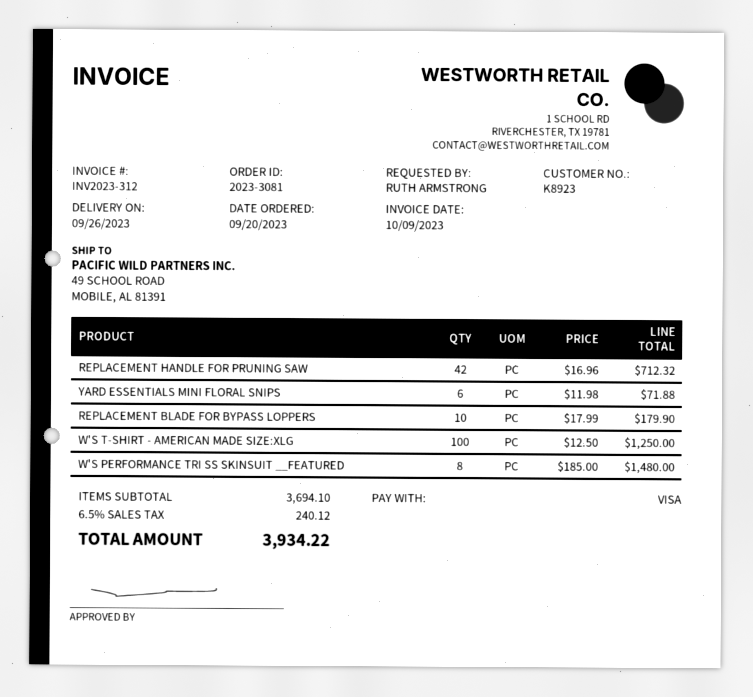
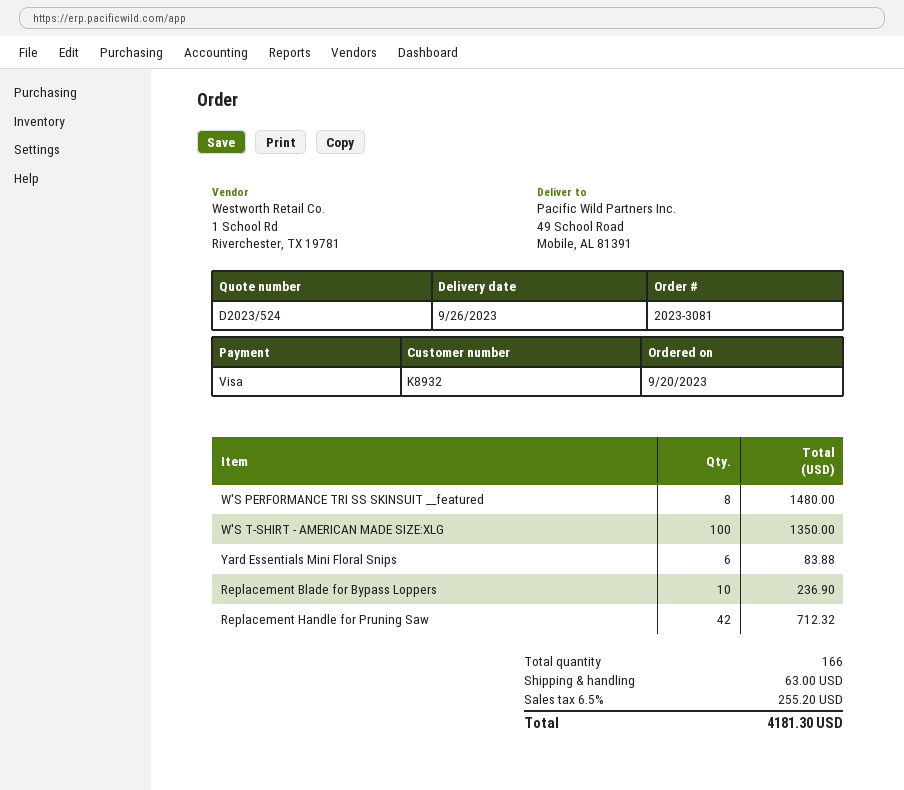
customer number: K8923 -> K8932
YARD ESSENTIALS MINI FLORAL SNIPS: 6 for 71.88 -> 6 for 83.88
REPLACEMENT BLADE FOR BYPASS LOPPERS: 10 for 179.90 -> 10 for 236.90
W'S T-SHIRT - AMERICAN MADE SIZE:XLG: 100 for 1250.00 -> 100 for 1350.00
shipping: none -> 63.00
tax: 6.5% = 240.12 -> 6.5% = 255.20
total: 3934.22 -> 4181.30

